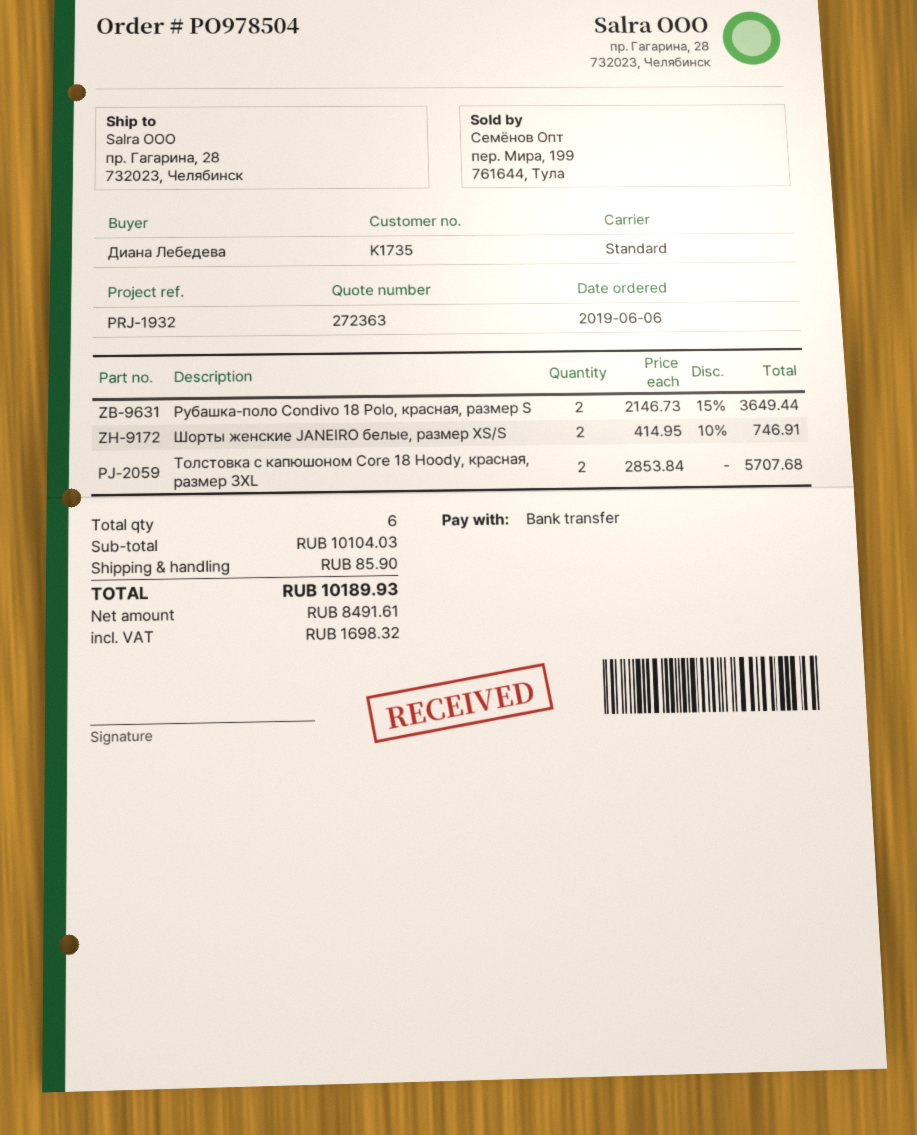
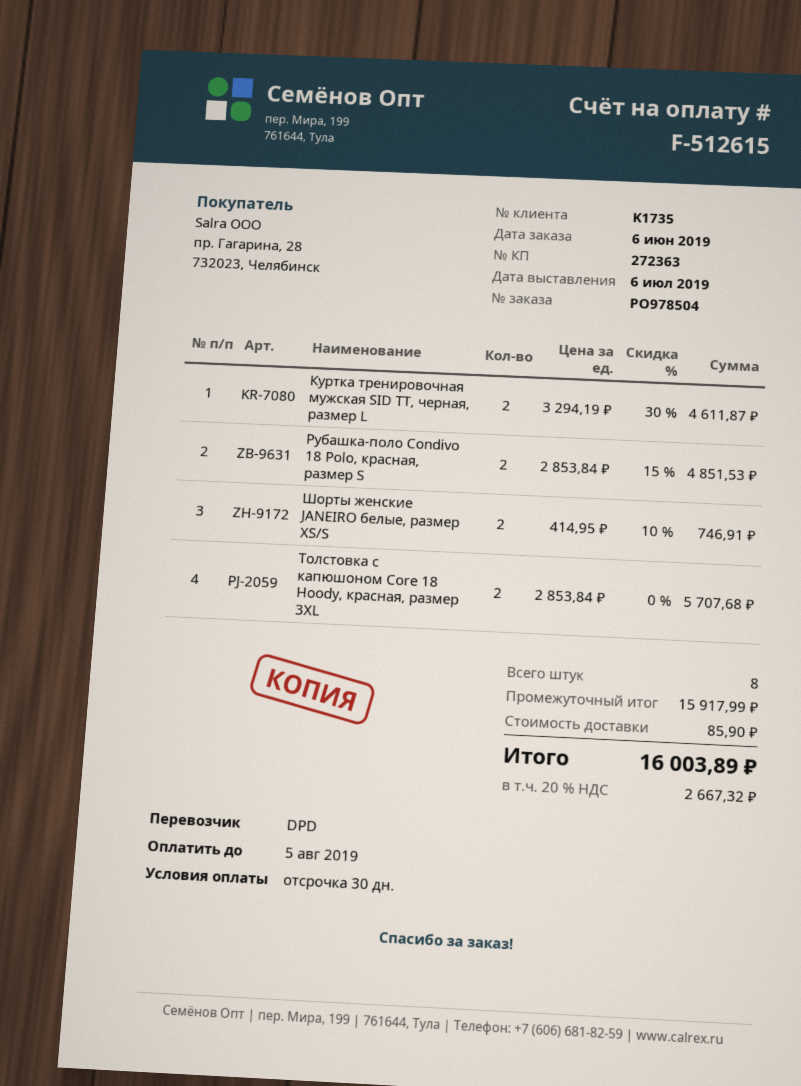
shipping method: standard -> DPD
Рубашка-поло Condivo 18 Polo, красная, размер S: 2 x 2146.73 - 15% = 3649.44 -> 2 x 2853.84 - 15% = 4851.53
Куртка тренировочная мужская SID TT, черная, размер L: none -> 2 x 3294.19 - 30% = 4611.87
total quantity: 6 -> 8
subtotal: 10104.03 -> 15917.99
tax: 1698.32 -> 2667.32
total: 10189.93 -> 16003.89

